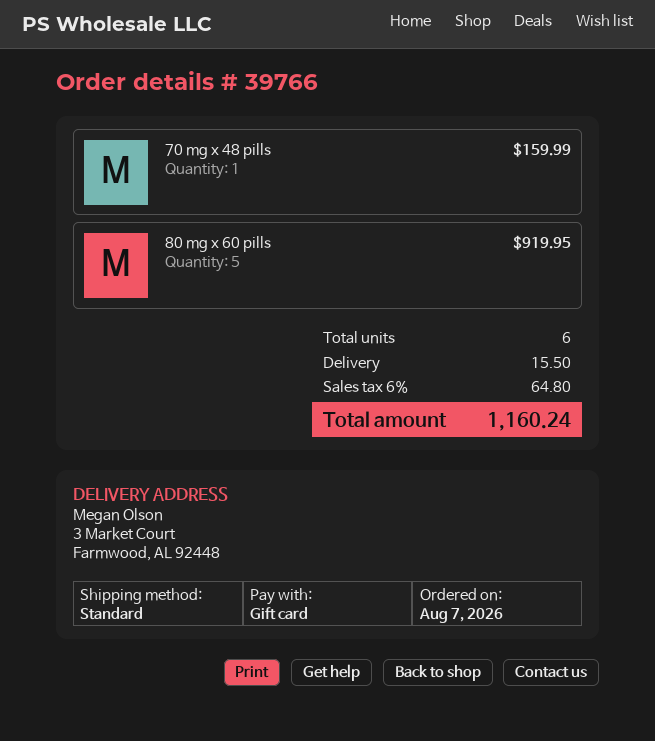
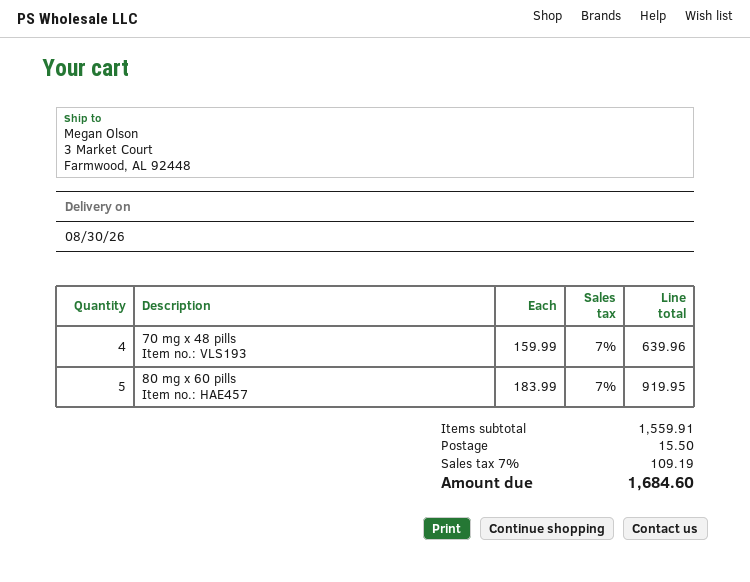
70 mg x 48 pills: 1 for 159.99 -> 4 for 639.96
tax: 6% = 64.80 -> 7% = 109.19
total: 1160.24 -> 1684.60

